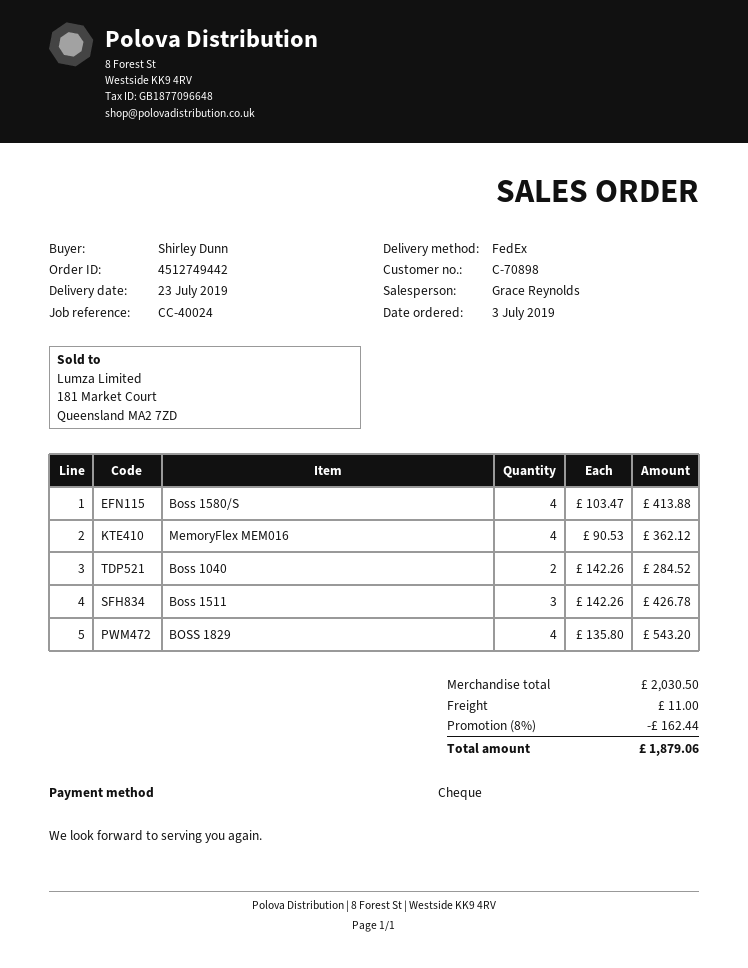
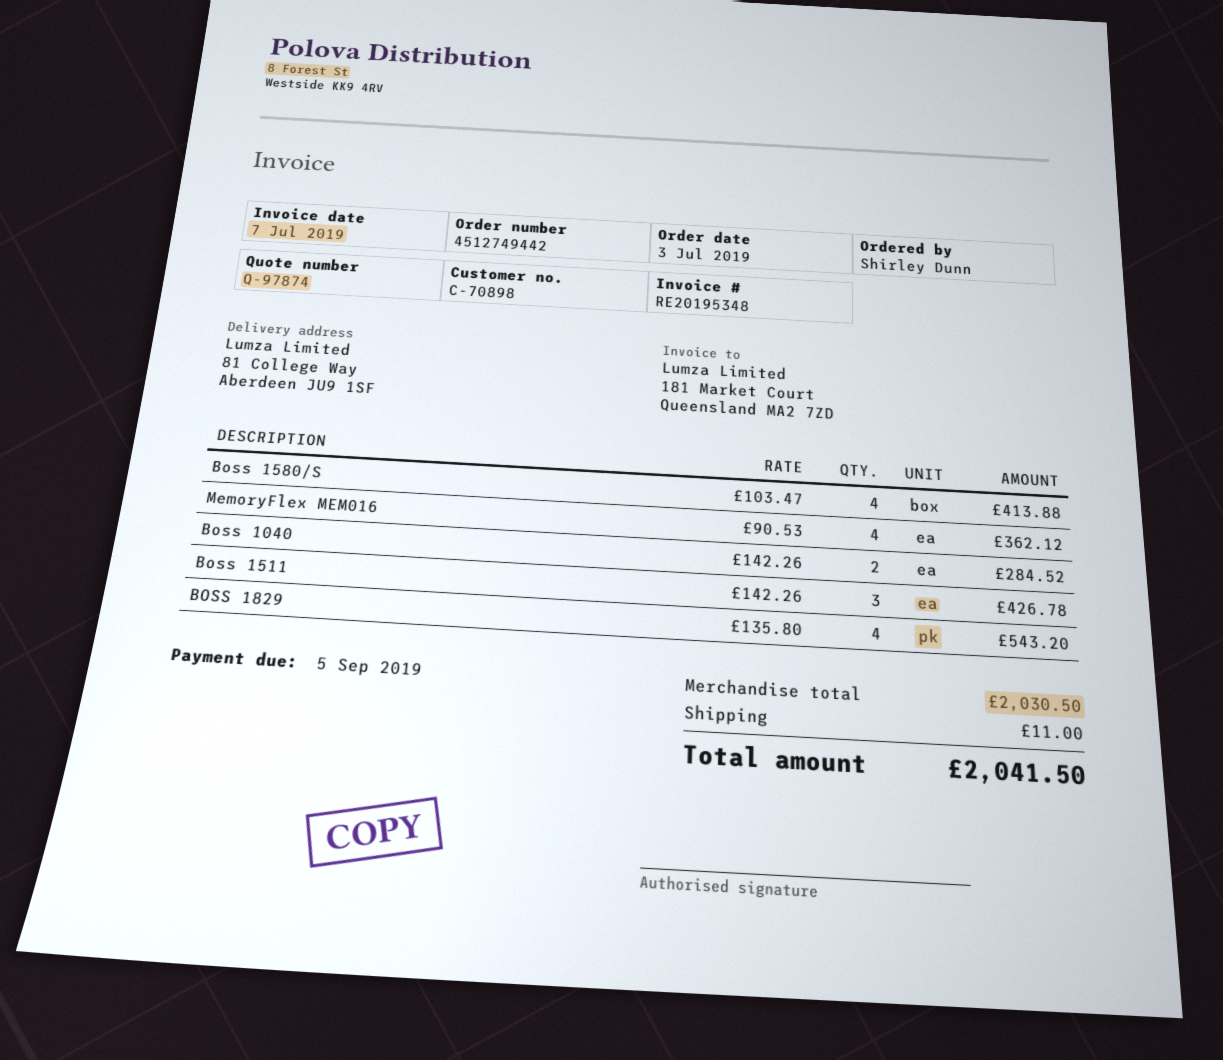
discount: 8% = 162.44 -> none
total: 1879.06 -> 2041.50

